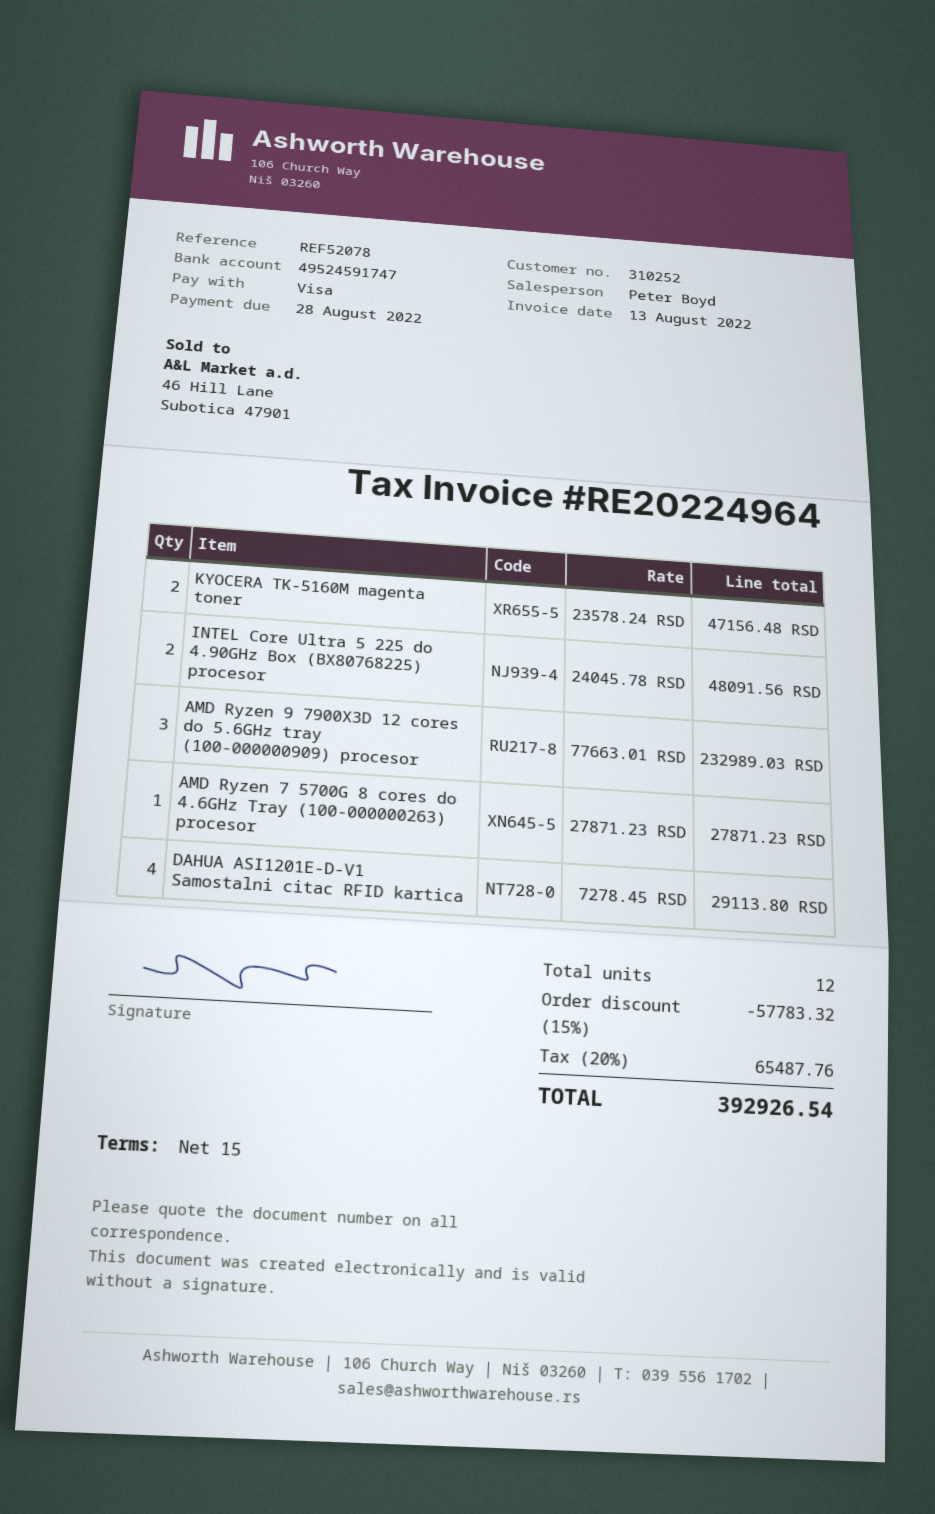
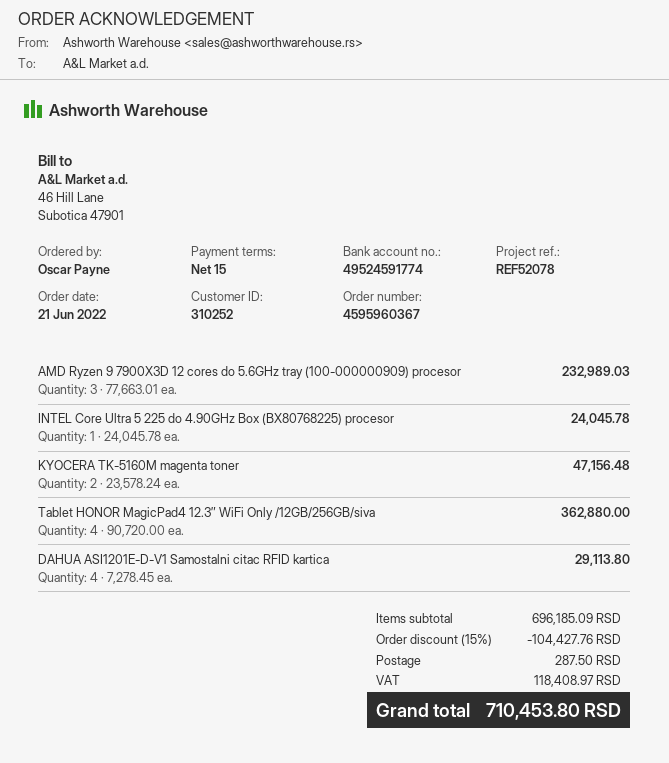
bank account: 49524591747 -> 49524591774
INTEL Core Ultra 5 225 do 4.90GHz Box (BX80768225) procesor: 2 x 24045.78 = 48091.56 -> 1 x 24045.78 = 24045.78
AMD Ryzen 7 5700G 8 cores do 4.6GHz Tray (100-000000263) procesor: 1 x 27871.23 = 27871.23 -> none
Tablet HONOR MagicPad4 12.3″ WiFi Only /12GB/256GB/siva: none -> 4 x 90720.00 = 362880.00
discount: 15% = 57783.32 -> 15% = 104427.76
shipping: none -> 287.50
tax: 65487.76 -> 118408.97
total: 392926.54 -> 710453.80

